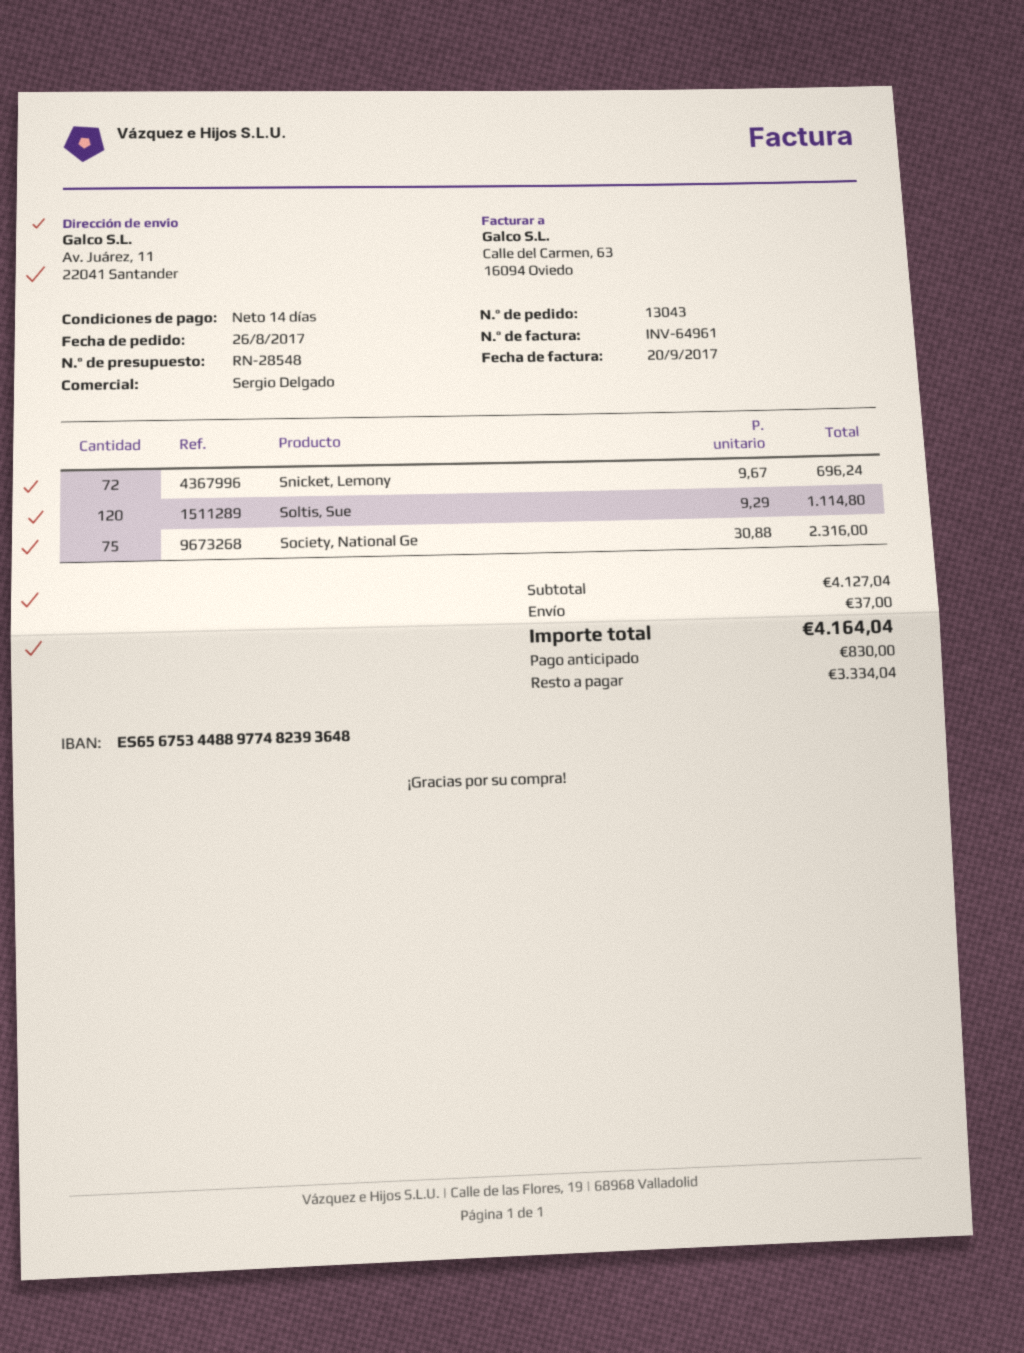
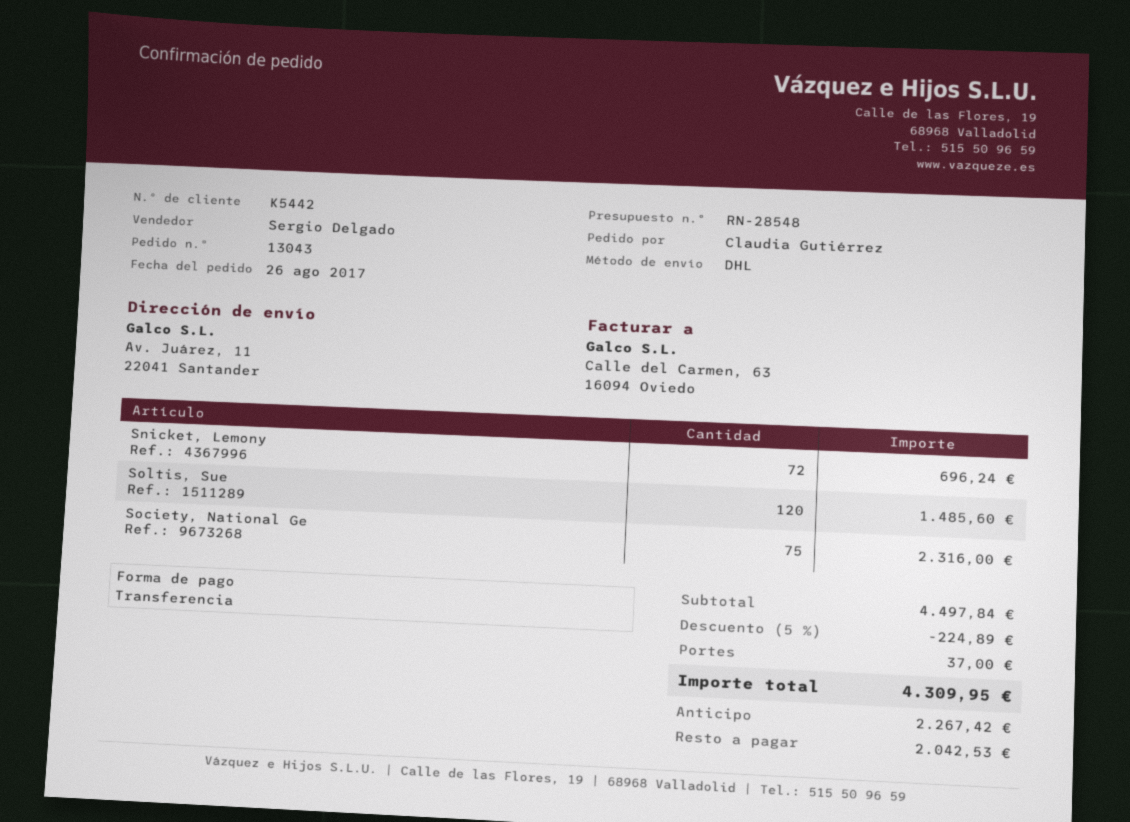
Soltis, Sue: 120 for 1114.80 -> 120 for 1485.60
subtotal: 4127.04 -> 4497.84
discount: none -> 5% = 224.89
total: 4164.04 -> 4309.95
deposit: 830.00 -> 2267.42
balance: 3334.04 -> 2042.53

